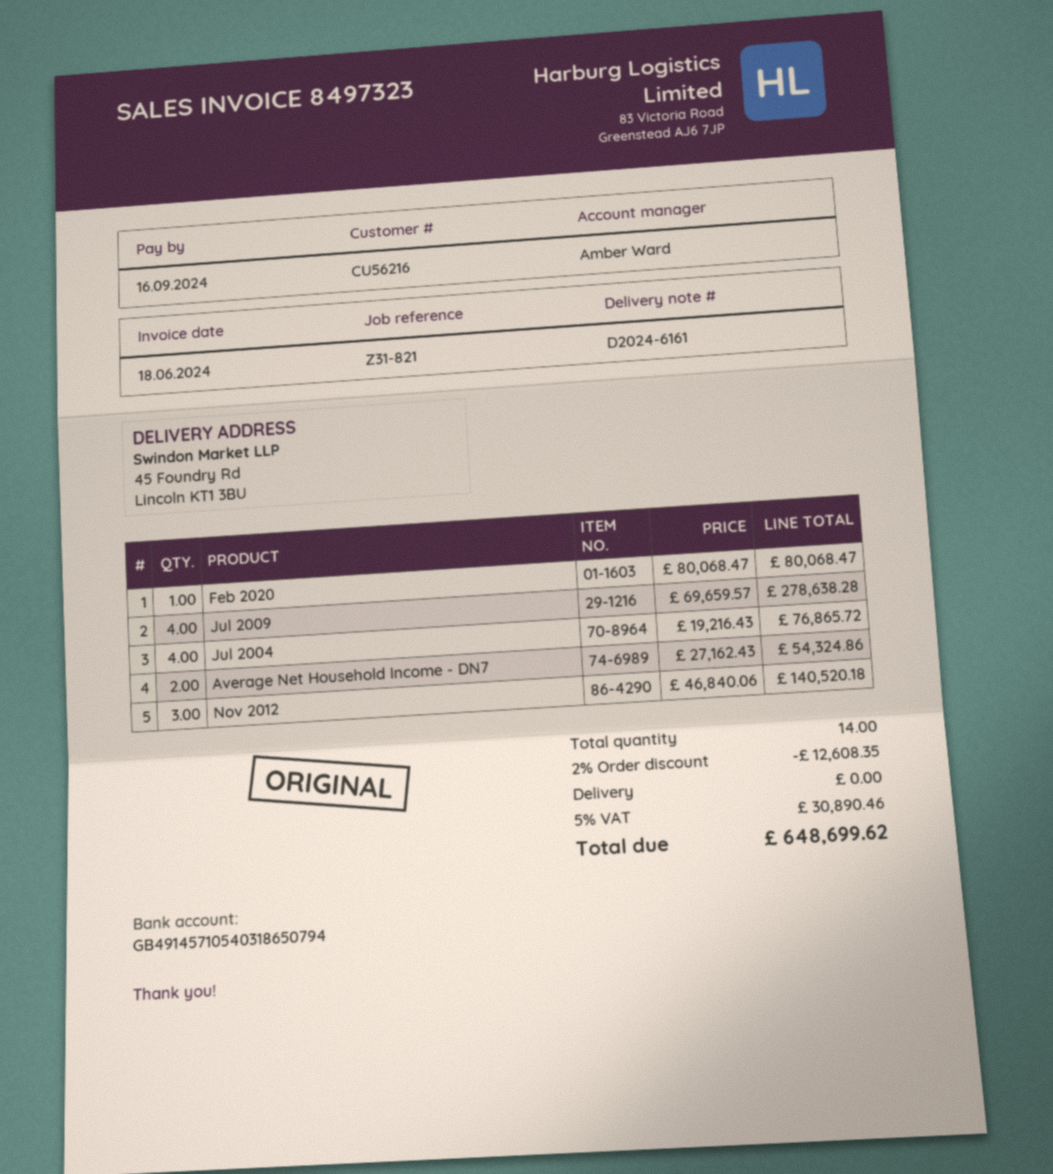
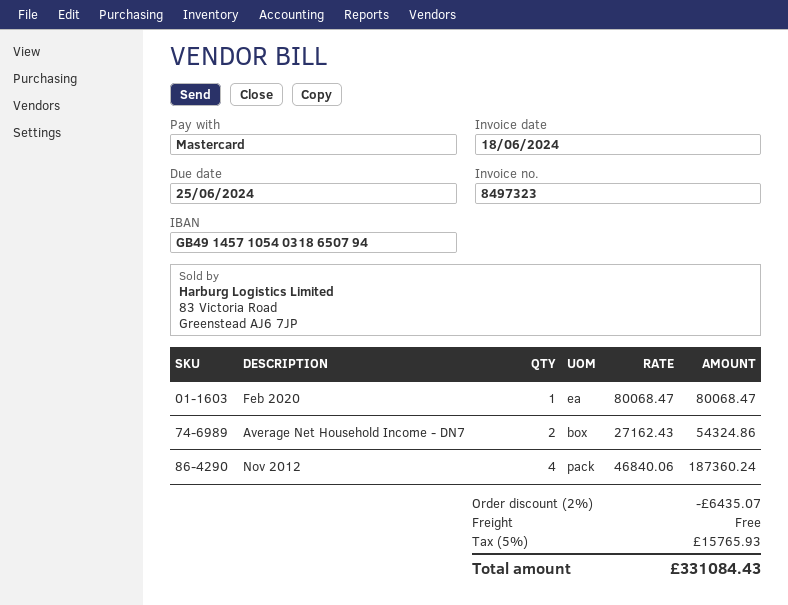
due date: 2024-09-16 -> 2024-06-25
Jul 2009: 4 x 69659.57 = 278638.28 -> none
Jul 2004: 4 x 19216.43 = 76865.72 -> none
Nov 2012: 3 x 46840.06 = 140520.18 -> 4 x 46840.06 = 187360.24
discount: 2% = 12608.35 -> 2% = 6435.07
tax: 5% = 30890.46 -> 5% = 15765.93
total: 648699.62 -> 331084.43

